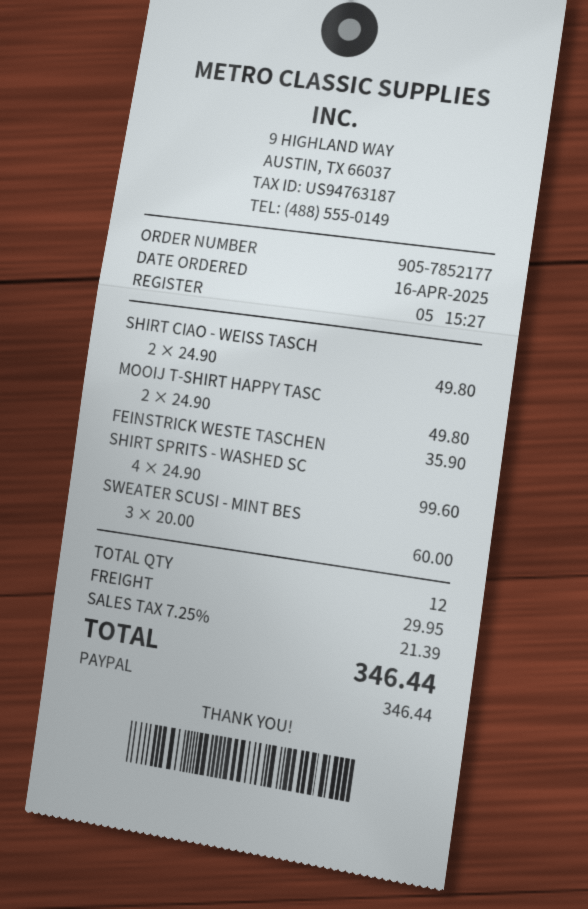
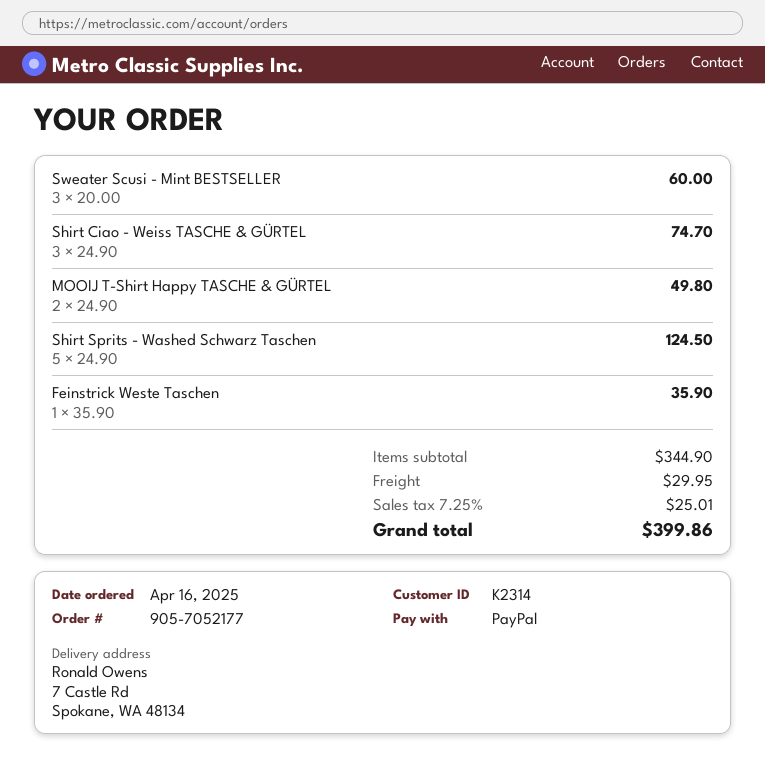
order number: 905-7852177 -> 905-7052177
SHIRT CIAO - WEISS TASCH: 2 x 24.90 = 49.80 -> 3 x 24.90 = 74.70
SHIRT SPRITS - WASHED SC: 4 x 24.90 = 99.60 -> 5 x 24.90 = 124.50
tax: 7.25% = 21.39 -> 7.25% = 25.01
total: 346.44 -> 399.86

